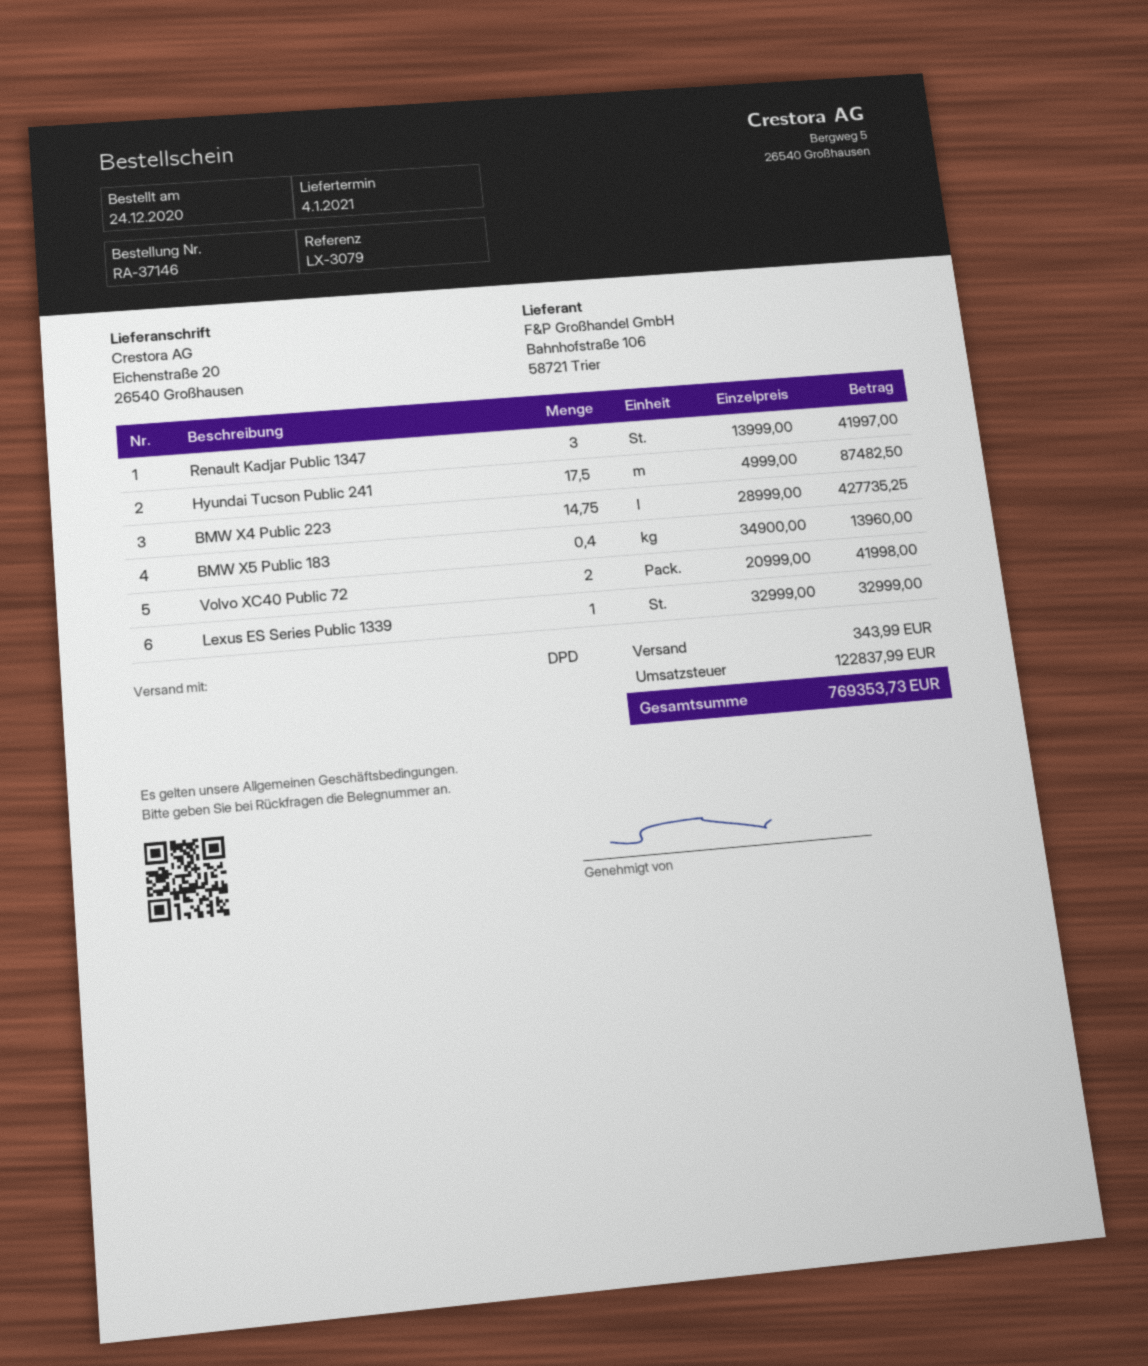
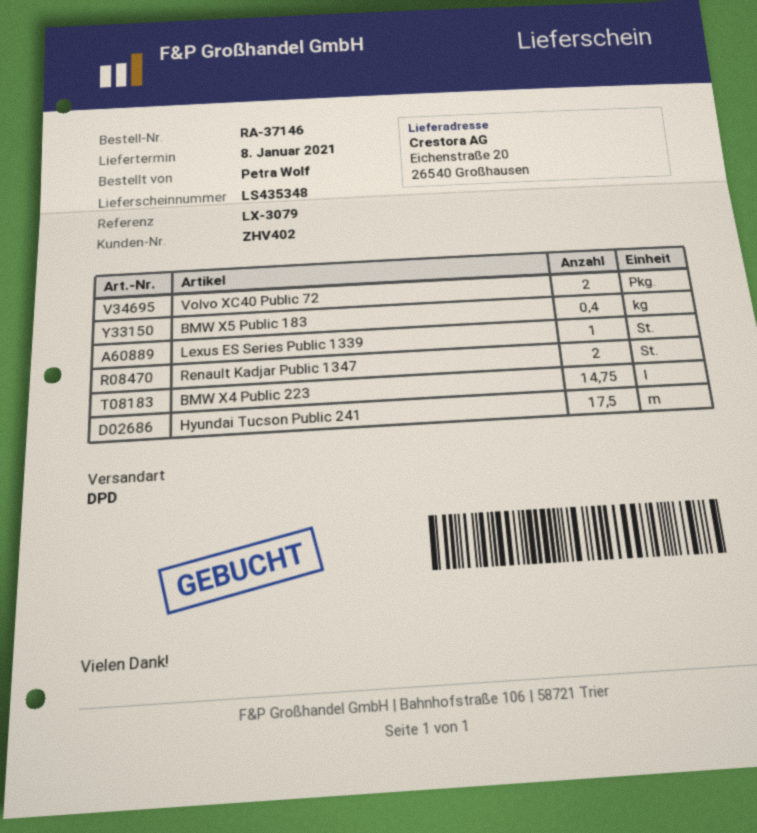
delivery date: 2021-01-04 -> 2021-01-08
Renault Kadjar Public 1347: 3 -> 2

